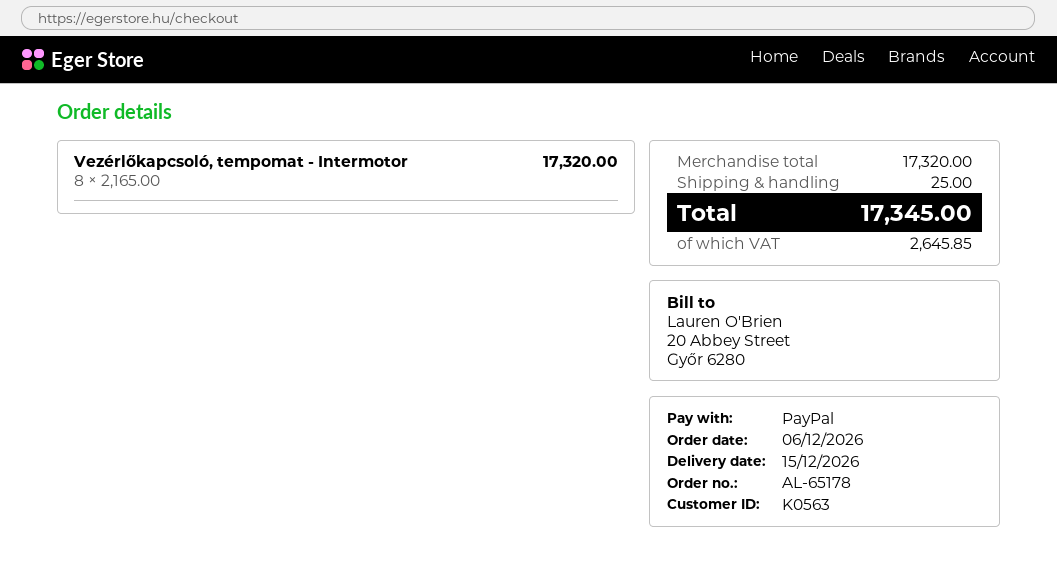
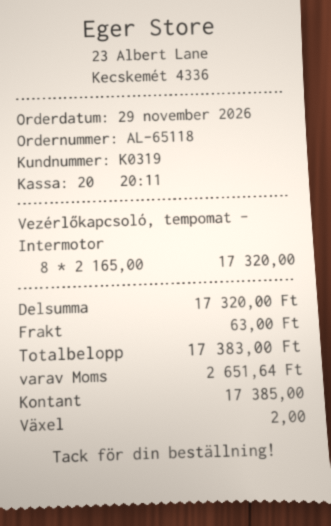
order number: AL-65178 -> AL-65118
order date: 2026-12-06 -> 2026-11-29
customer number: K0563 -> K0319
payment method: PayPal -> cash
shipping: 25.00 -> 63.00
tax: 2645.85 -> 2651.64
total: 17345.00 -> 17383.00

